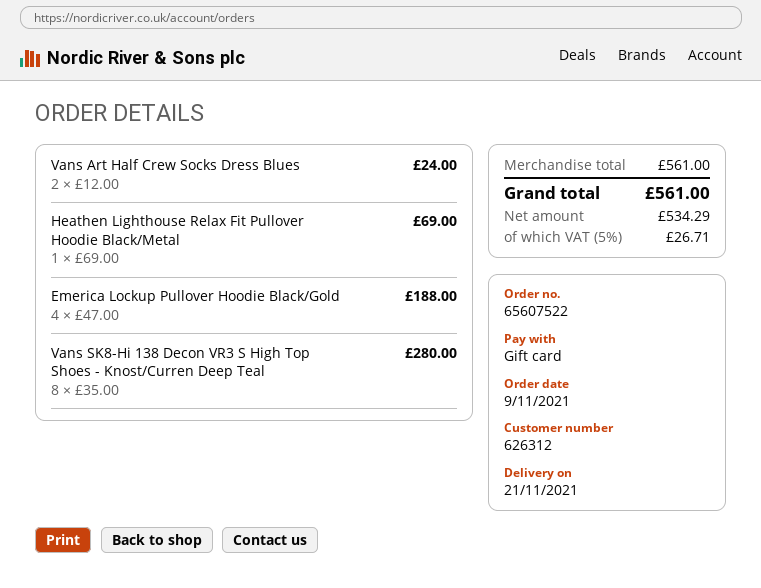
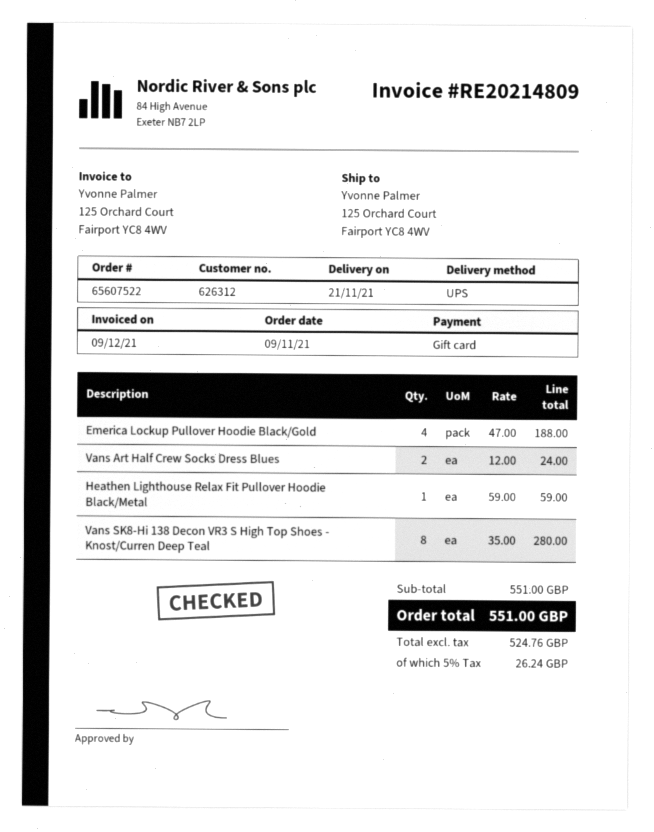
Heathen Lighthouse Relax Fit Pullover Hoodie Black/Metal: 1 x 69.00 = 69.00 -> 1 x 59.00 = 59.00
subtotal: 561.00 -> 551.00
net: 534.29 -> 524.76
tax: 5% = 26.71 -> 5% = 26.24
total: 561.00 -> 551.00

